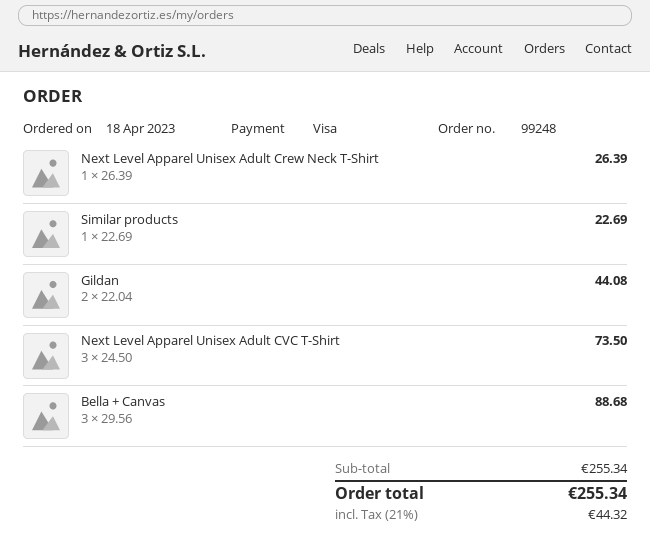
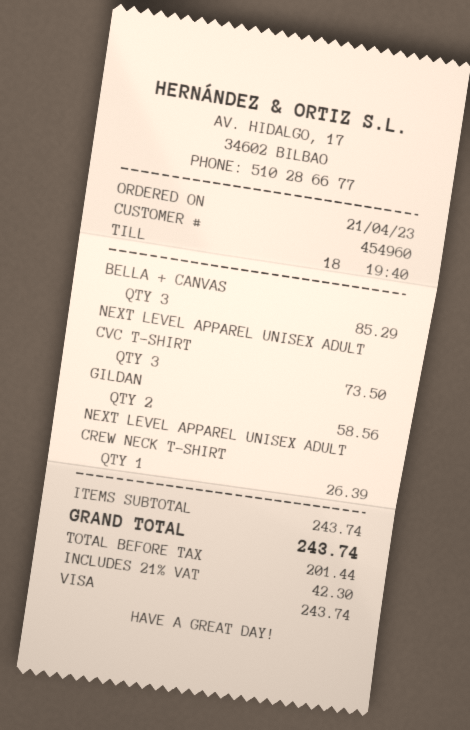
order date: 2023-04-18 -> 2023-04-21
Similar products: 1 for 22.69 -> none
Gildan: 2 for 44.08 -> 2 for 58.56
Bella + Canvas: 3 for 88.68 -> 3 for 85.29
subtotal: 255.34 -> 243.74
tax: 21% = 44.32 -> 21% = 42.30
total: 255.34 -> 243.74

